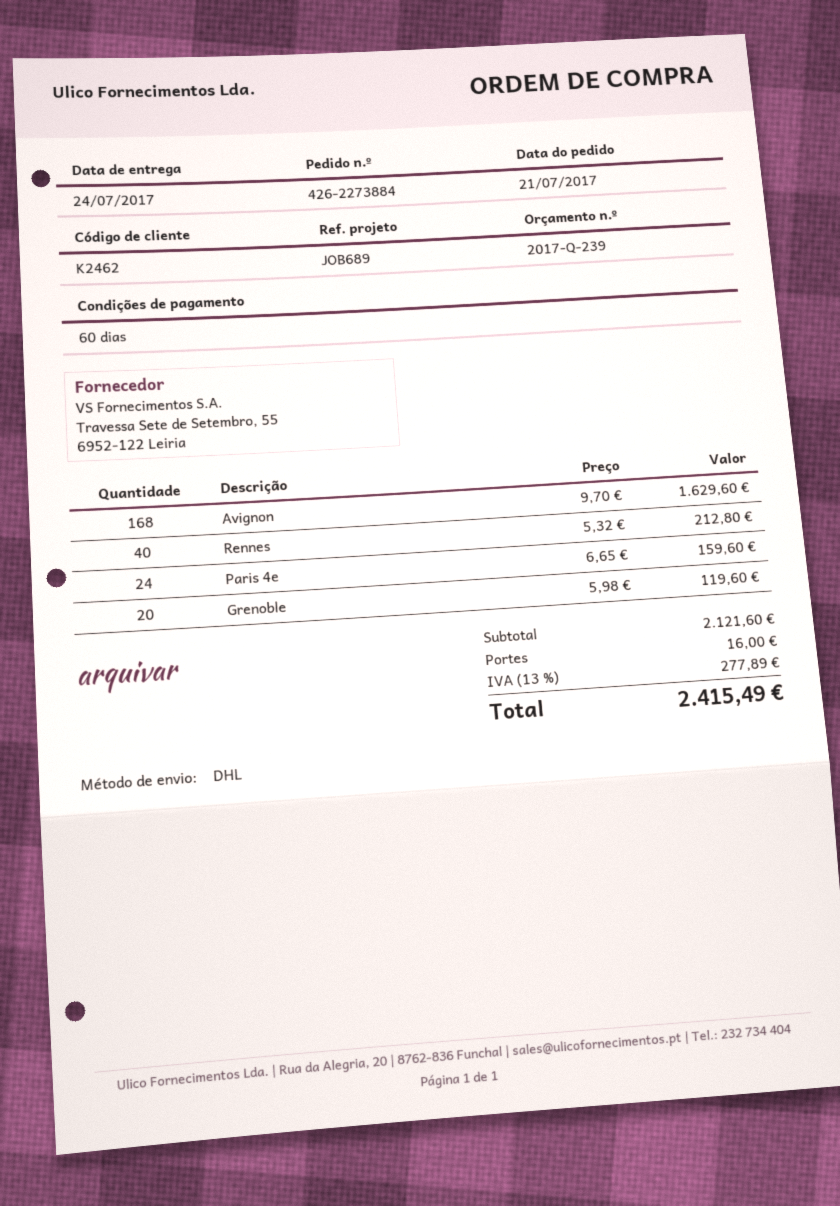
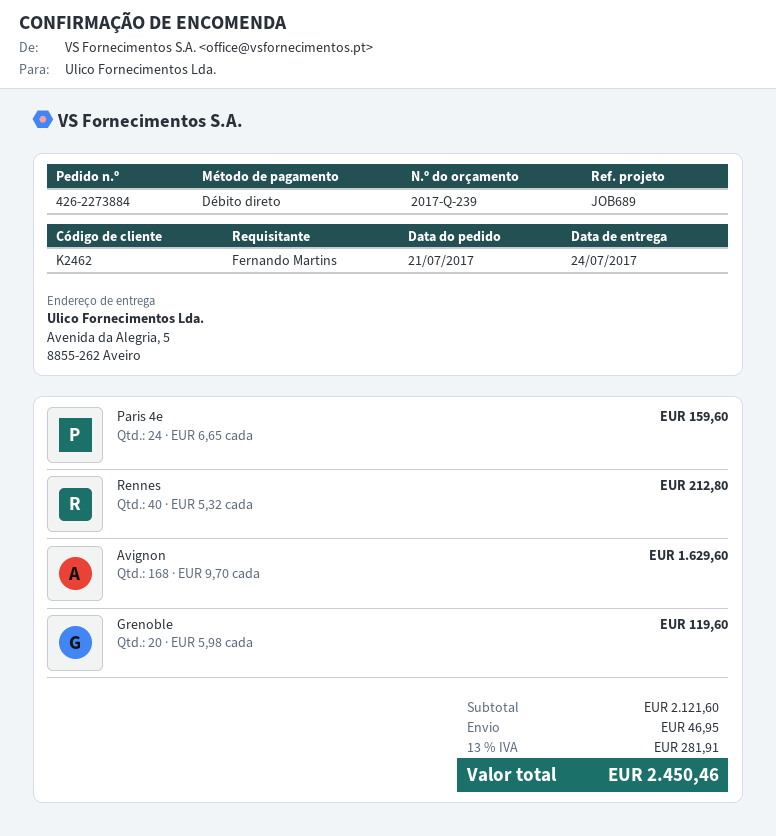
shipping: 16.00 -> 46.95
tax: 13% = 277.89 -> 13% = 281.91
total: 2415.49 -> 2450.46

